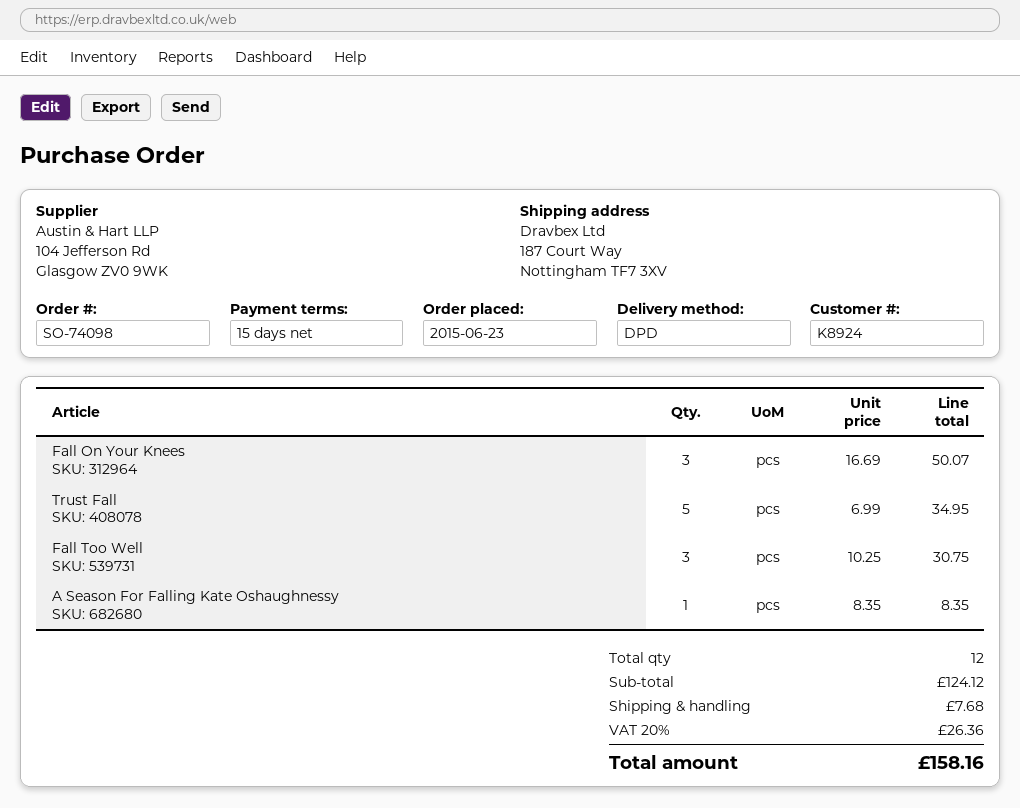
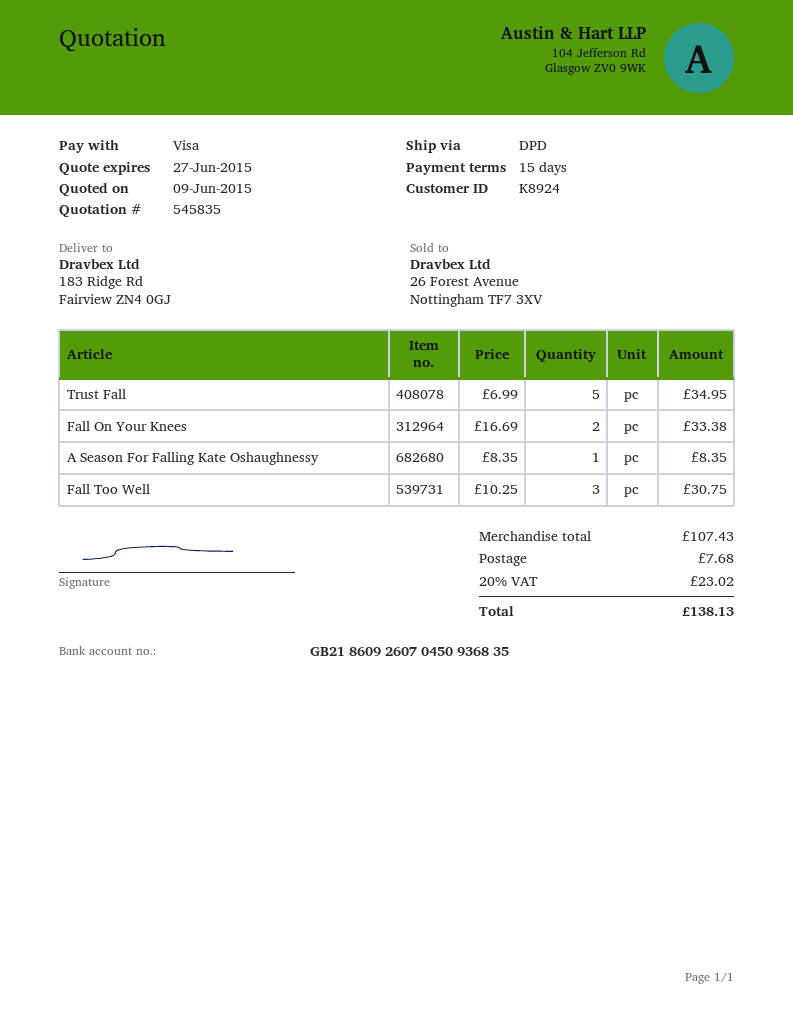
ship to: 187 Court Way, Nottingham TF7 3XV -> 183 Ridge Rd, Fairview ZN4 0GJ
Fall On Your Knees: 3 x 16.69 = 50.07 -> 2 x 16.69 = 33.38
subtotal: 124.12 -> 107.43
tax: 20% = 26.36 -> 20% = 23.02
total: 158.16 -> 138.13

